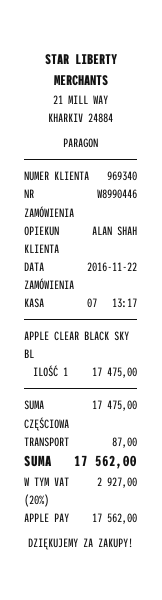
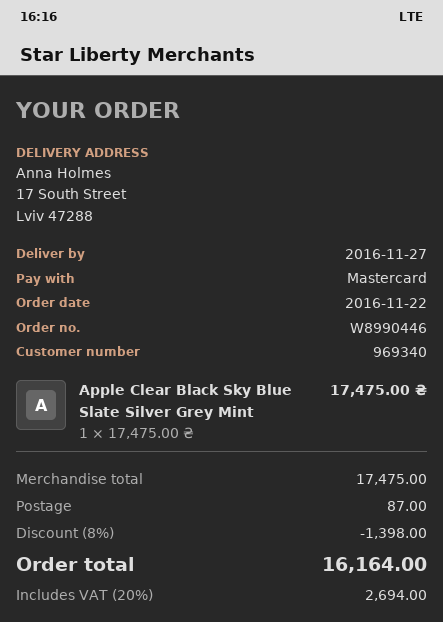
payment method: Apple Pay -> Mastercard
discount: none -> 8% = 1398.00
tax: 20% = 2927.00 -> 20% = 2694.00
total: 17562.00 -> 16164.00

